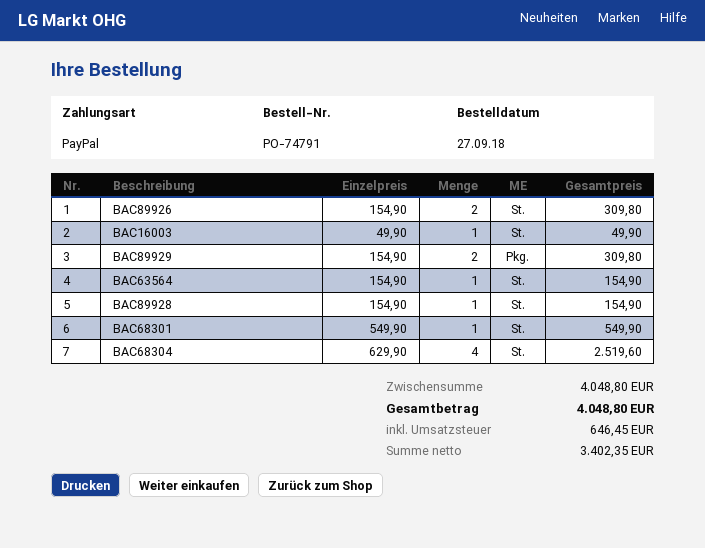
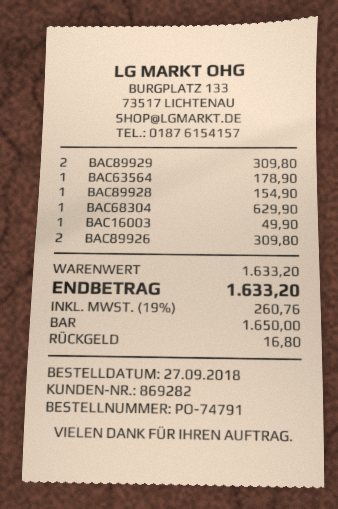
payment method: PayPal -> cash
BAC63564: 1 for 154.90 -> 1 for 178.90
BAC68301: 1 for 549.90 -> none
BAC68304: 4 for 2519.60 -> 1 for 629.90
subtotal: 4048.80 -> 1633.20
tax: 646.45 -> 260.76
total: 4048.80 -> 1633.20

